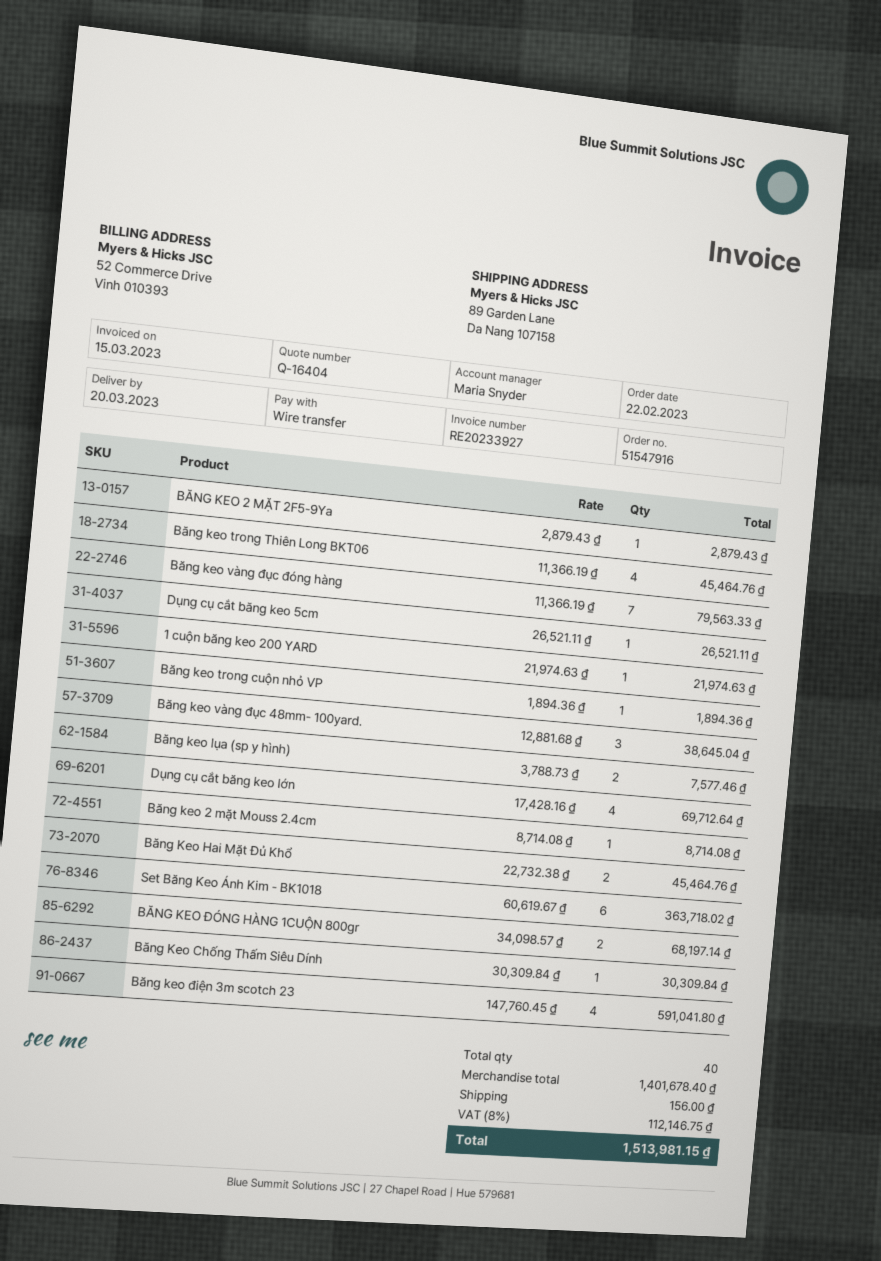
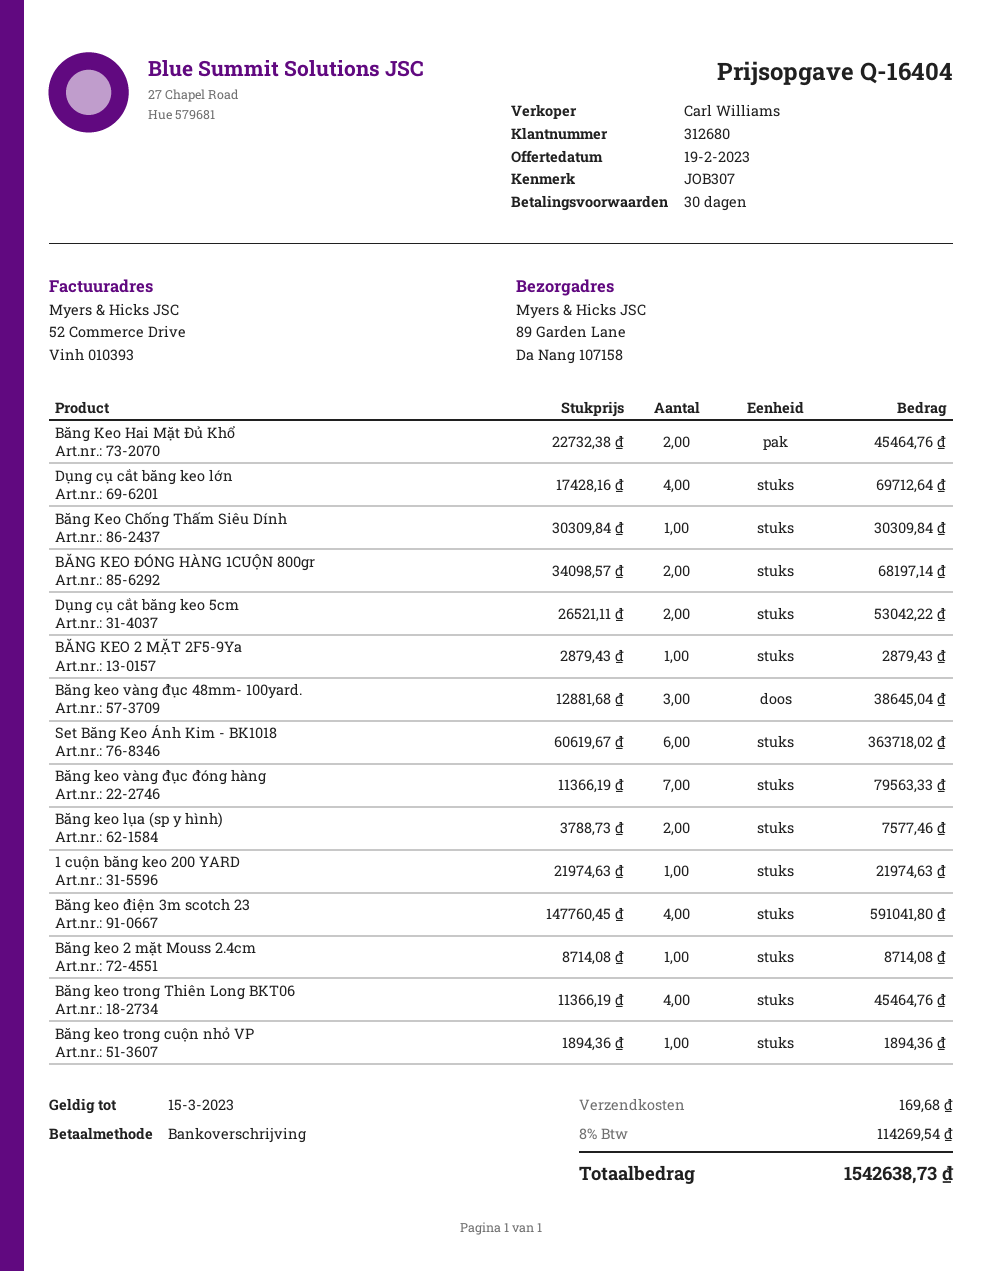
sales rep: Maria Snyder -> Carl Williams
Dụng cụ cắt băng keo 5cm: 1 x 26521.11 = 26521.11 -> 2 x 26521.11 = 53042.22
shipping: 156.00 -> 169.68
tax: 8% = 112146.75 -> 8% = 114269.54
total: 1513981.15 -> 1542638.73

